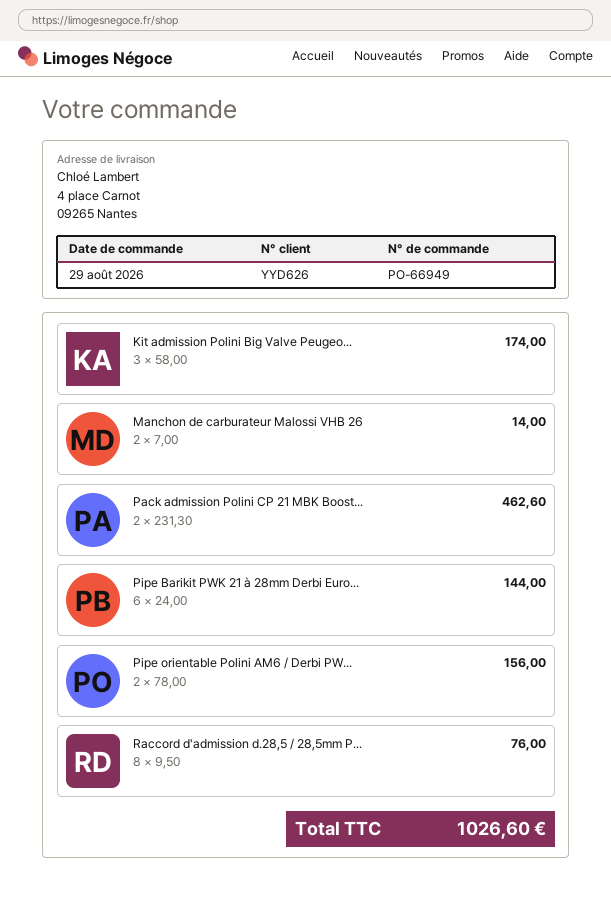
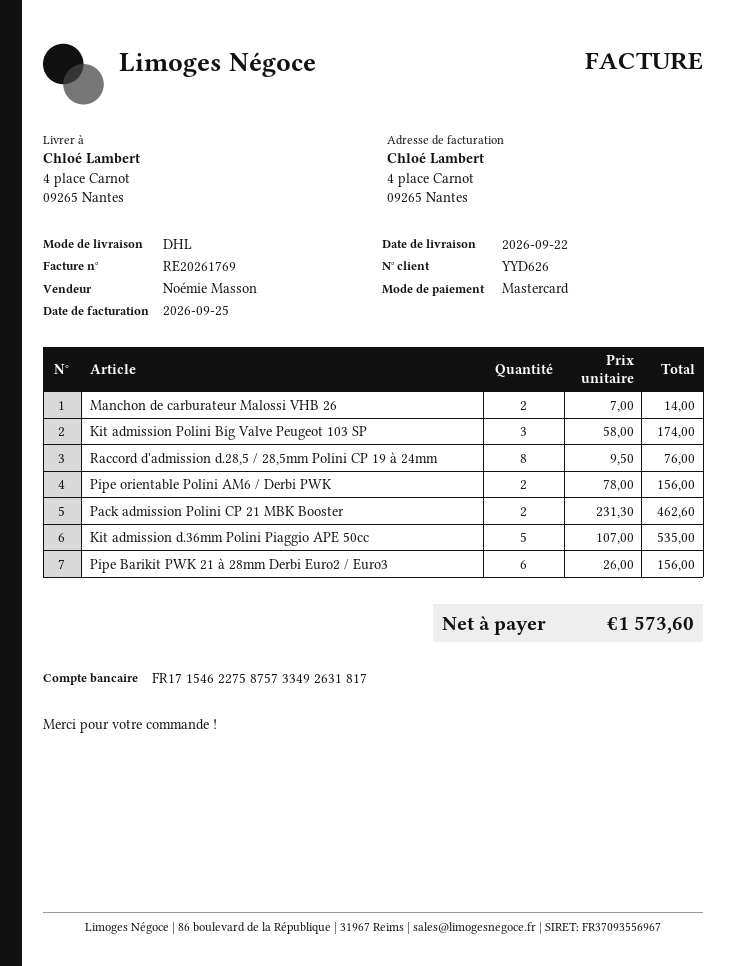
Pipe Barikit PWK 21 à 28mm Derbi Euro...: 6 x 24.00 = 144.00 -> 6 x 26.00 = 156.00
Kit admission d.36mm Polini Piaggio APE 50cc: none -> 5 x 107.00 = 535.00
total: 1026.60 -> 1573.60

